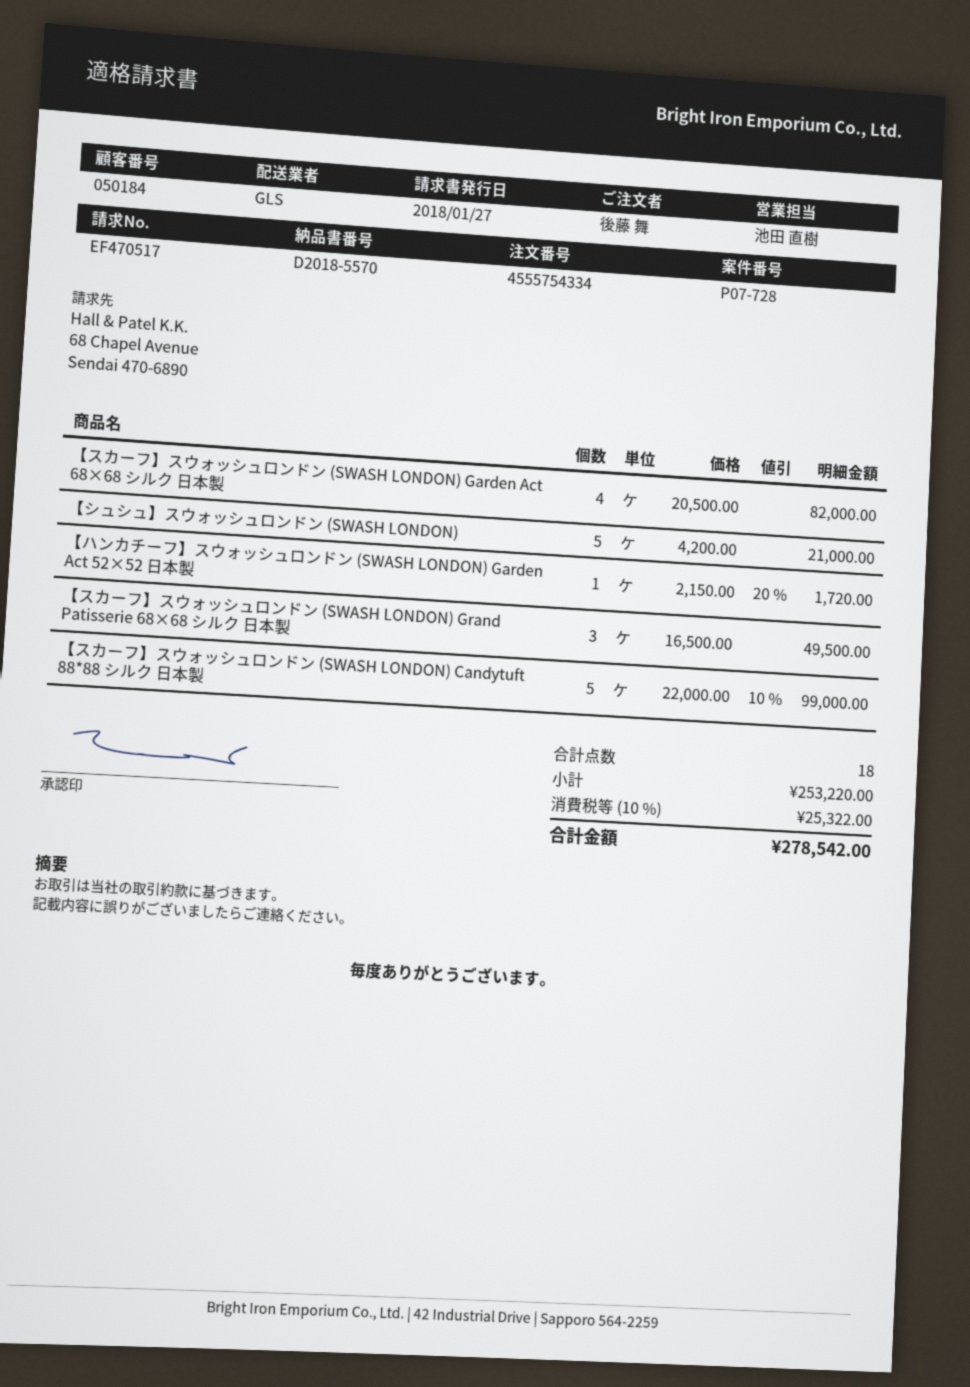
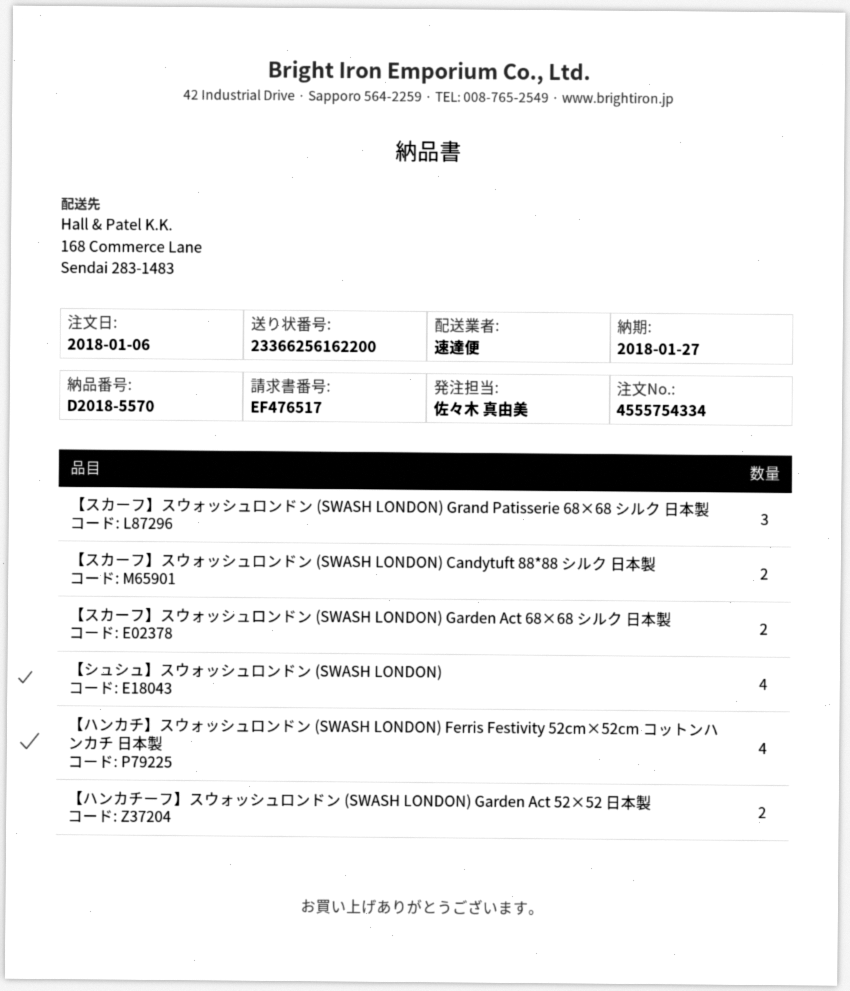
invoice number: EF470517 -> EF476517
ordered by: 後藤 舞 -> 佐々木 真由美
shipping method: GLS -> express
【スカーフ】スウォッシュロンドン (SWASH LONDON) Garden Act 68×68 シルク 日本製: 4 -> 2
【シュシュ】スウォッシュロンドン (SWASH LONDON): 5 -> 4
【ハンカチーフ】スウォッシュロンドン (SWASH LONDON) Garden Act 52×52 日本製: 1 -> 2
【スカーフ】スウォッシュロンドン (SWASH LONDON) Candytuft 88*88 シルク 日本製: 5 -> 2
【ハンカチ】スウォッシュロンドン (SWASH LONDON) Ferris Festivity 52cm×52cm コットンハンカチ 日本製: none -> 4

